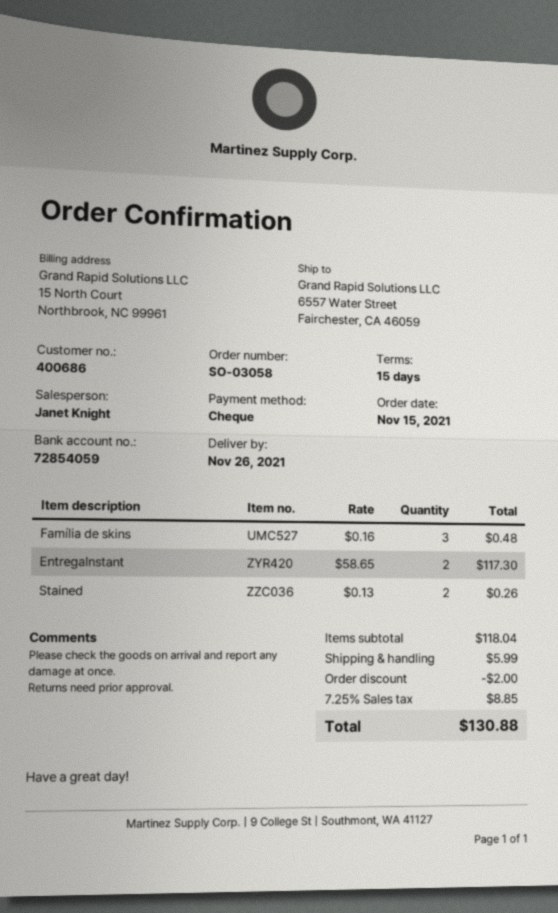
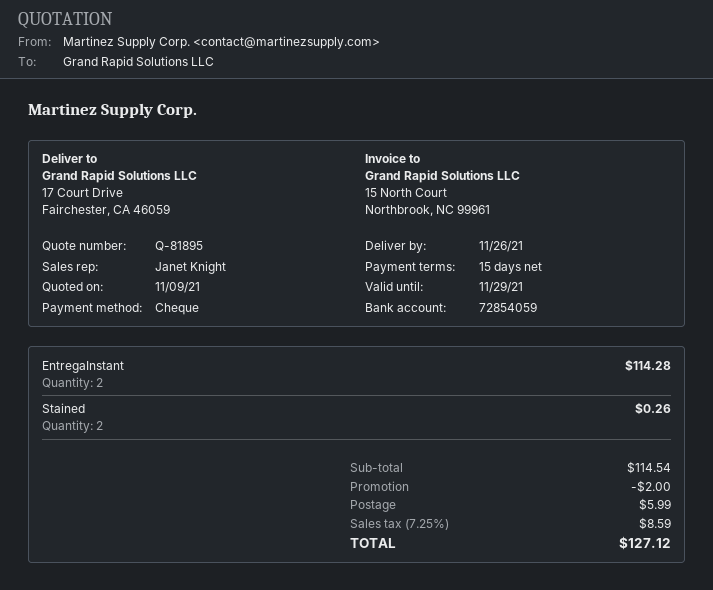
ship to: 6557 Water Street, Fairchester, CA 46059 -> 17 Court Drive, Fairchester, CA 46059
Família de skins: 3 for 0.48 -> none
EntregaInstant: 2 for 117.30 -> 2 for 114.28
subtotal: 118.04 -> 114.54
tax: 7.25% = 8.85 -> 7.25% = 8.59
total: 130.88 -> 127.12

